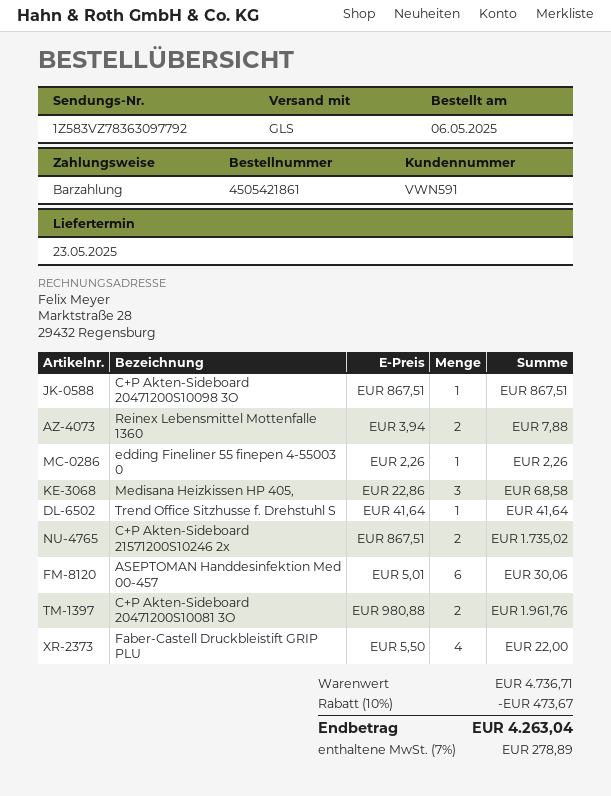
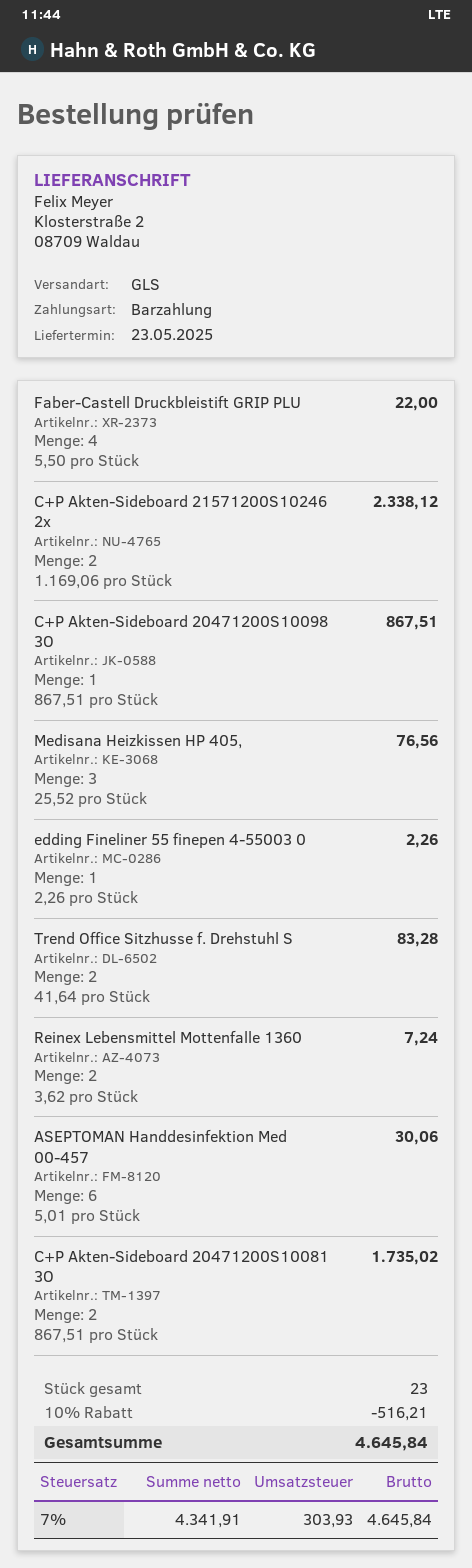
Reinex Lebensmittel Mottenfalle 1360: 2 x 3.94 = 7.88 -> 2 x 3.62 = 7.24
Medisana Heizkissen HP 405,: 3 x 22.86 = 68.58 -> 3 x 25.52 = 76.56
Trend Office Sitzhusse f. Drehstuhl S: 1 x 41.64 = 41.64 -> 2 x 41.64 = 83.28
C+P Akten-Sideboard 21571200S10246 2x: 2 x 867.51 = 1735.02 -> 2 x 1169.06 = 2338.12
C+P Akten-Sideboard 20471200S10081 3O: 2 x 980.88 = 1961.76 -> 2 x 867.51 = 1735.02
discount: 10% = 473.67 -> 10% = 516.21
tax: 7% = 278.89 -> 7% = 303.93
total: 4263.04 -> 4645.84

